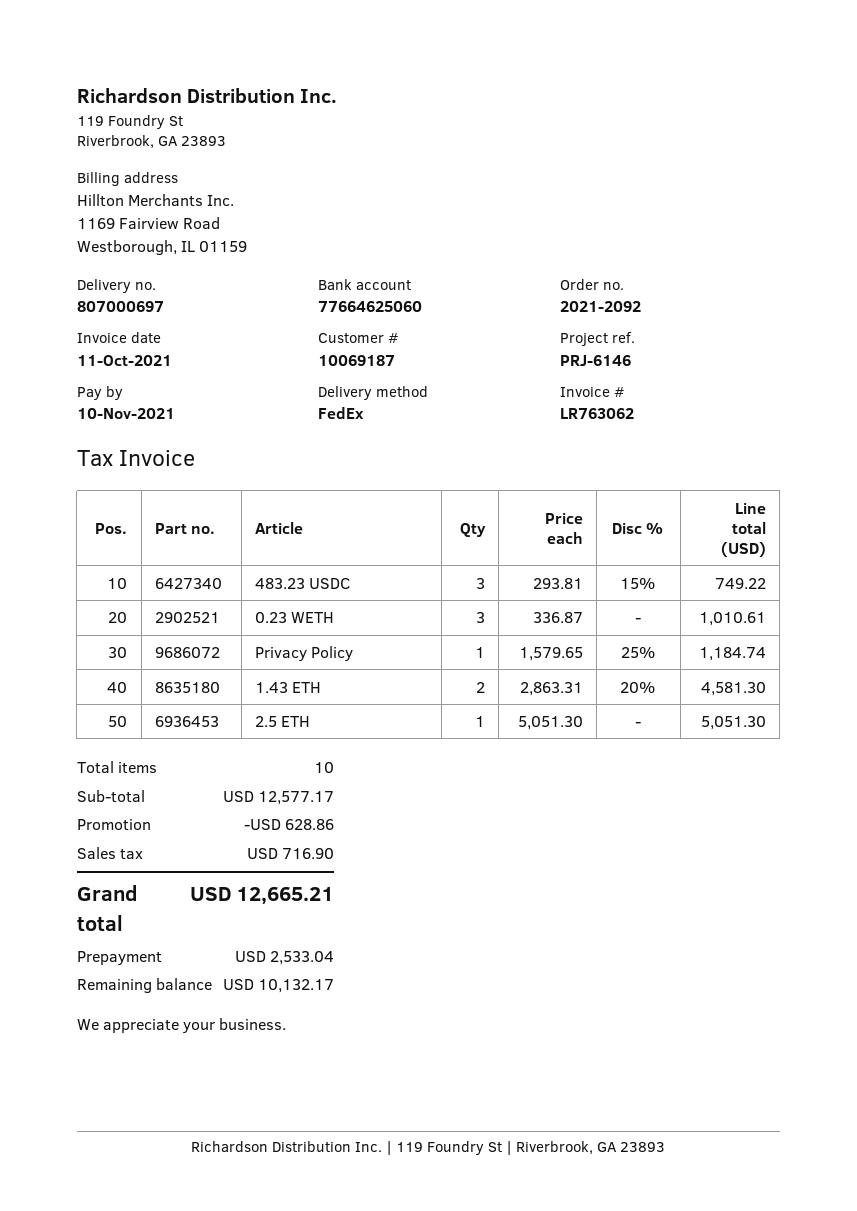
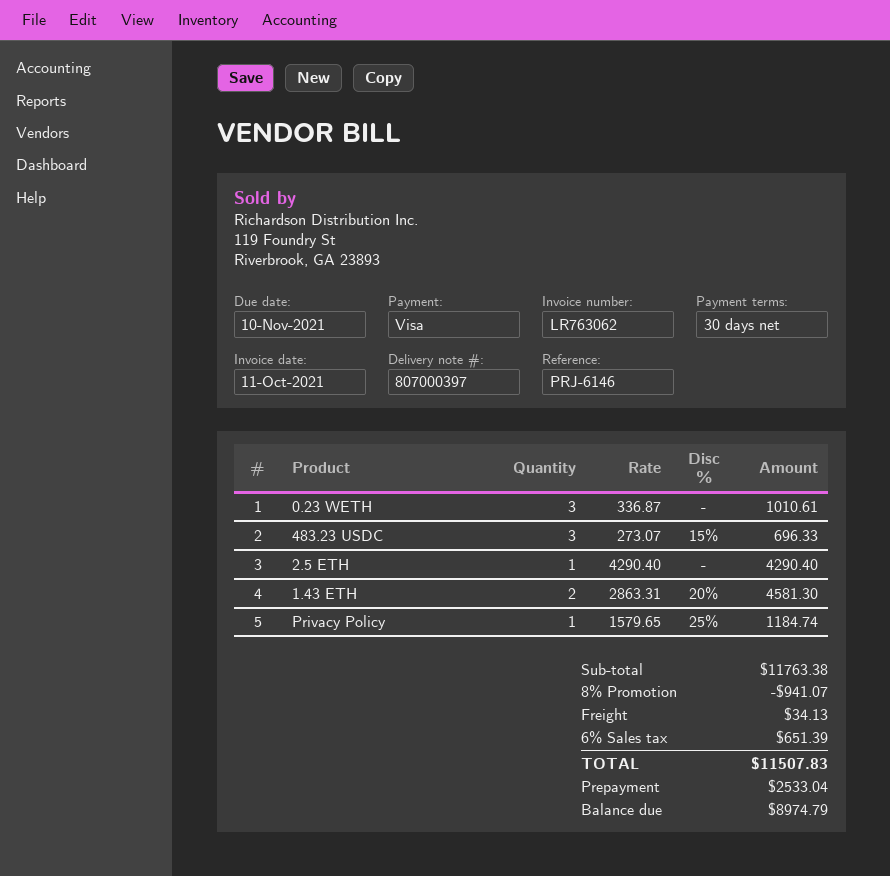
delivery note number: 807000697 -> 807000397
483.23 USDC: 3 x 293.81 - 15% = 749.22 -> 3 x 273.07 - 15% = 696.33
2.5 ETH: 1 x 5051.30 = 5051.30 -> 1 x 4290.40 = 4290.40
subtotal: 12577.17 -> 11763.38
discount: 628.86 -> 941.07
shipping: none -> 34.13
tax: 716.90 -> 651.39
total: 12665.21 -> 11507.83
balance: 10132.17 -> 8974.79

